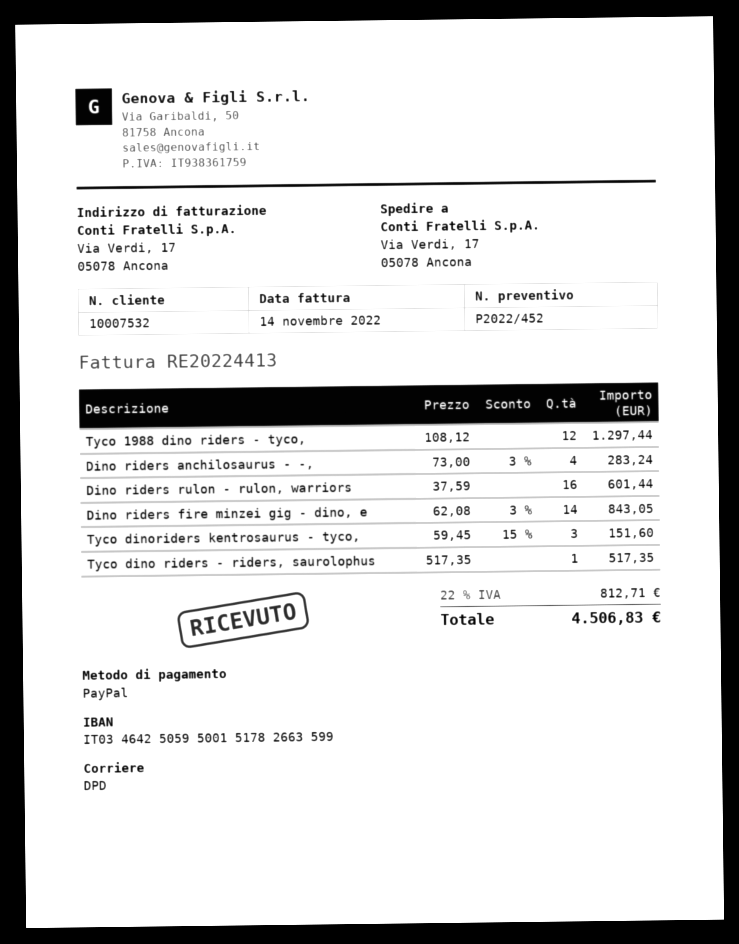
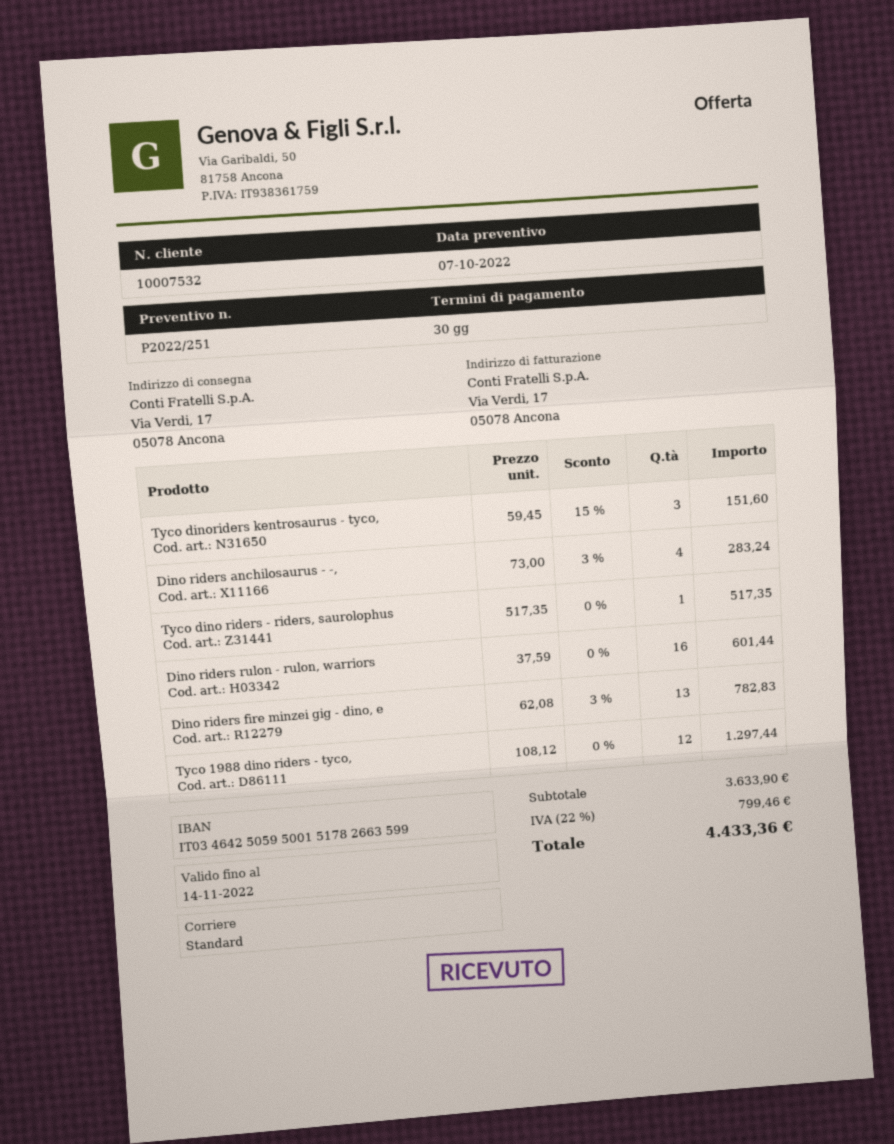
quote number: P2022/452 -> P2022/251
shipping method: DPD -> standard
Dino riders fire minzei gig - dino, e: 14 x 62.08 - 3% = 843.05 -> 13 x 62.08 - 3% = 782.83
tax: 22% = 812.71 -> 22% = 799.46
total: 4506.83 -> 4433.36

